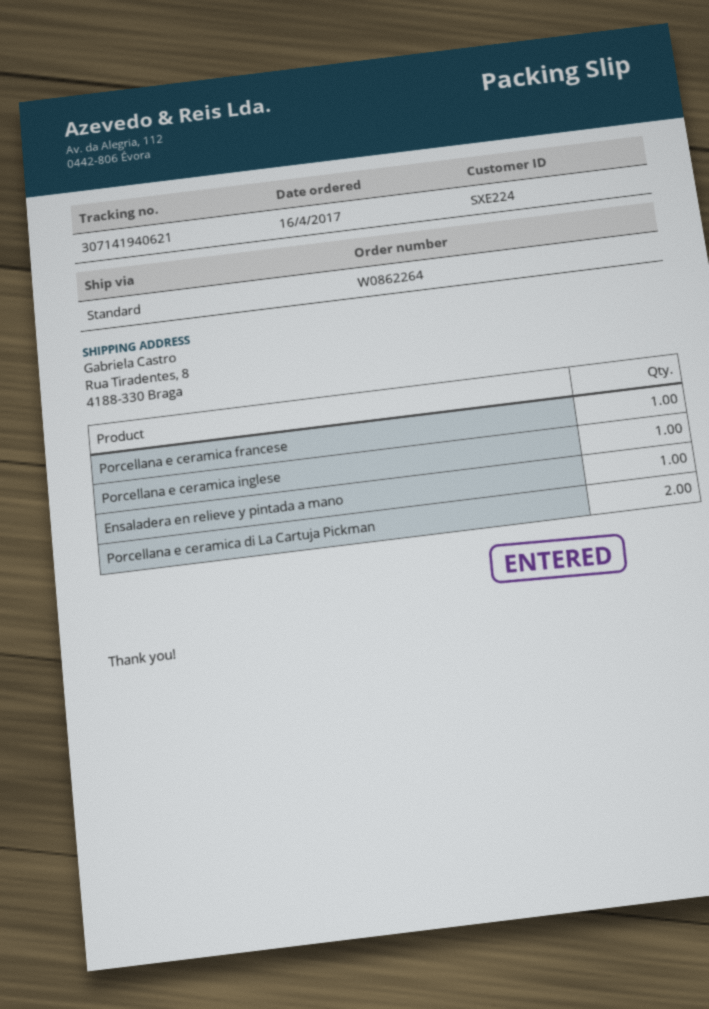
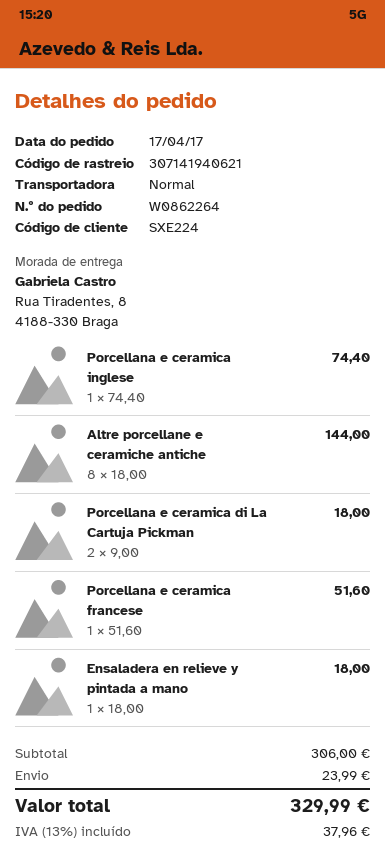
order date: 2017-04-16 -> 2017-04-17
Altre porcellane e ceramiche antiche: none -> 8

